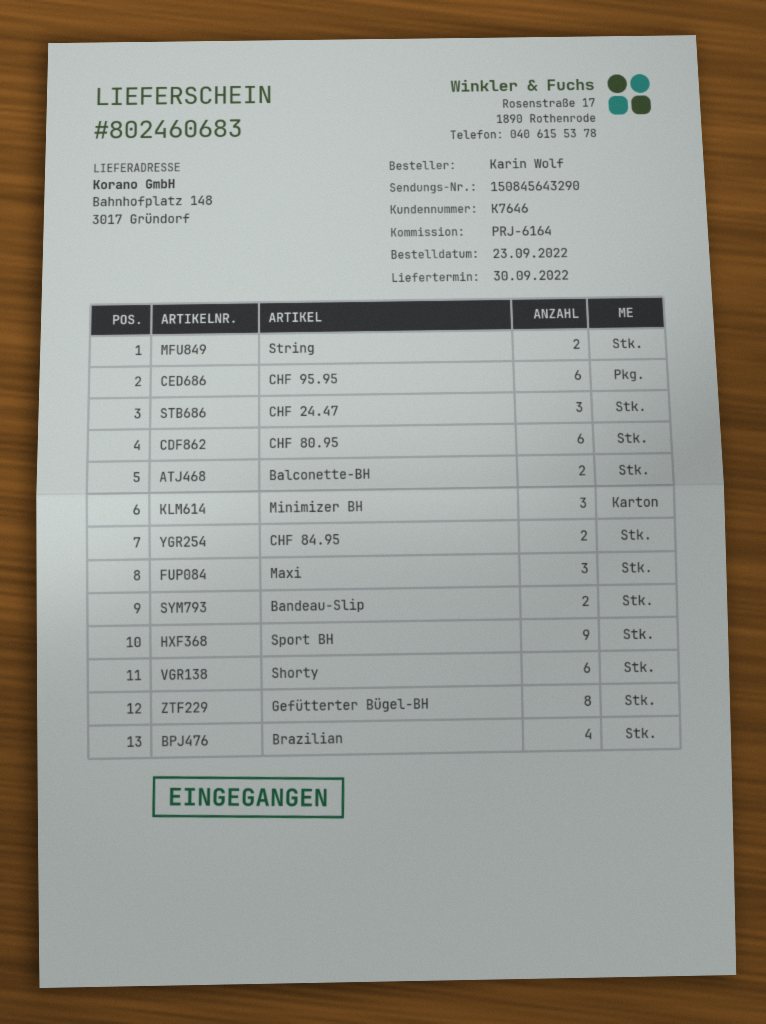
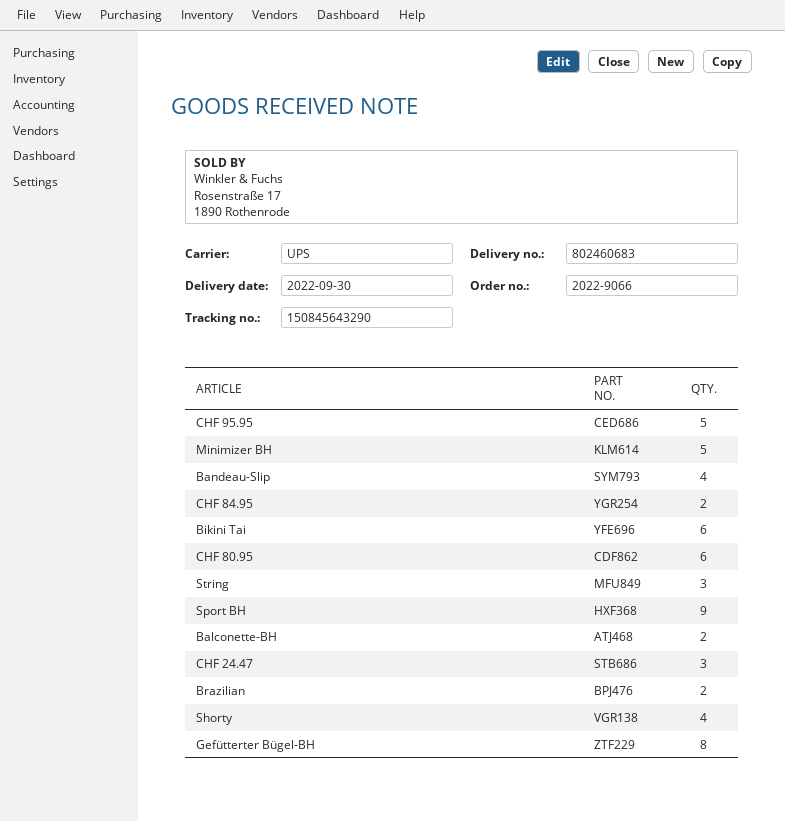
String: 2 -> 3
CHF 95.95: 6 -> 5
Minimizer BH: 3 -> 5
Maxi: 3 -> none
Bandeau-Slip: 2 -> 4
Shorty: 6 -> 4
Brazilian: 4 -> 2
Bikini Tai: none -> 6

